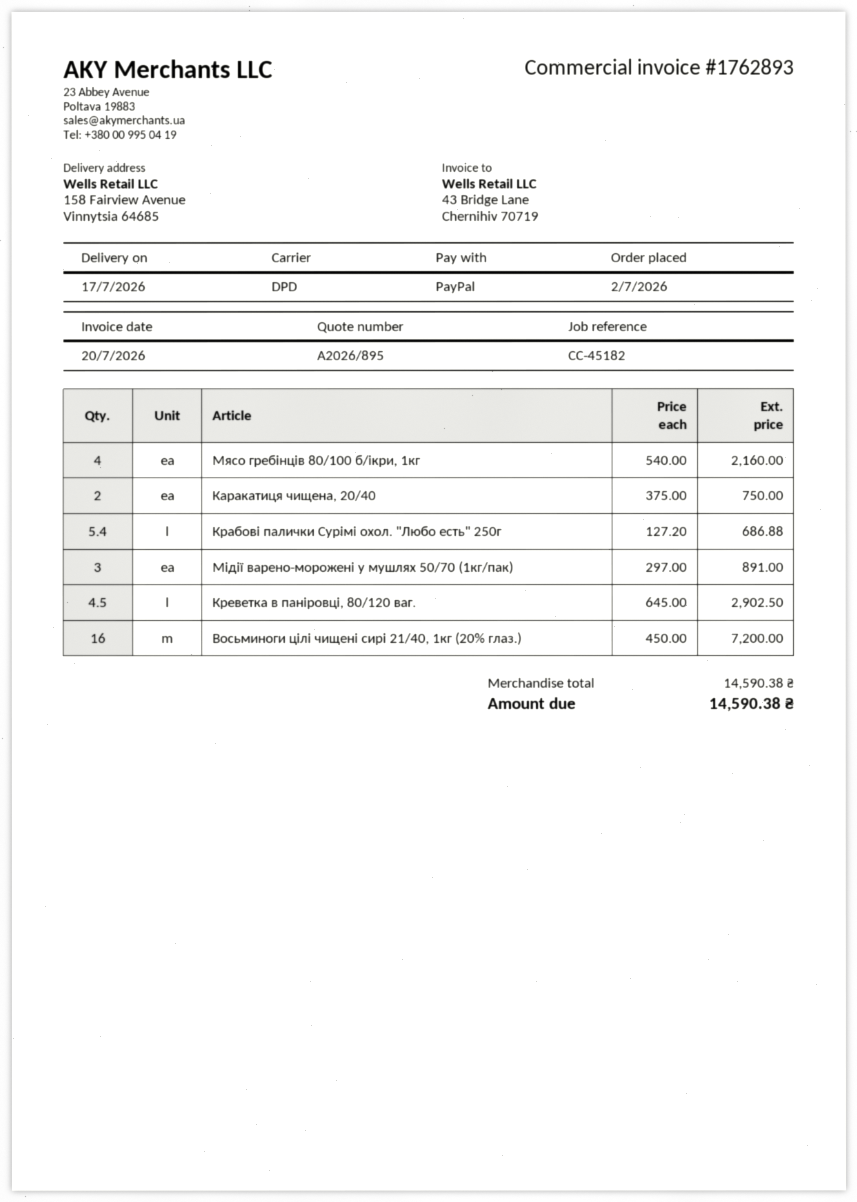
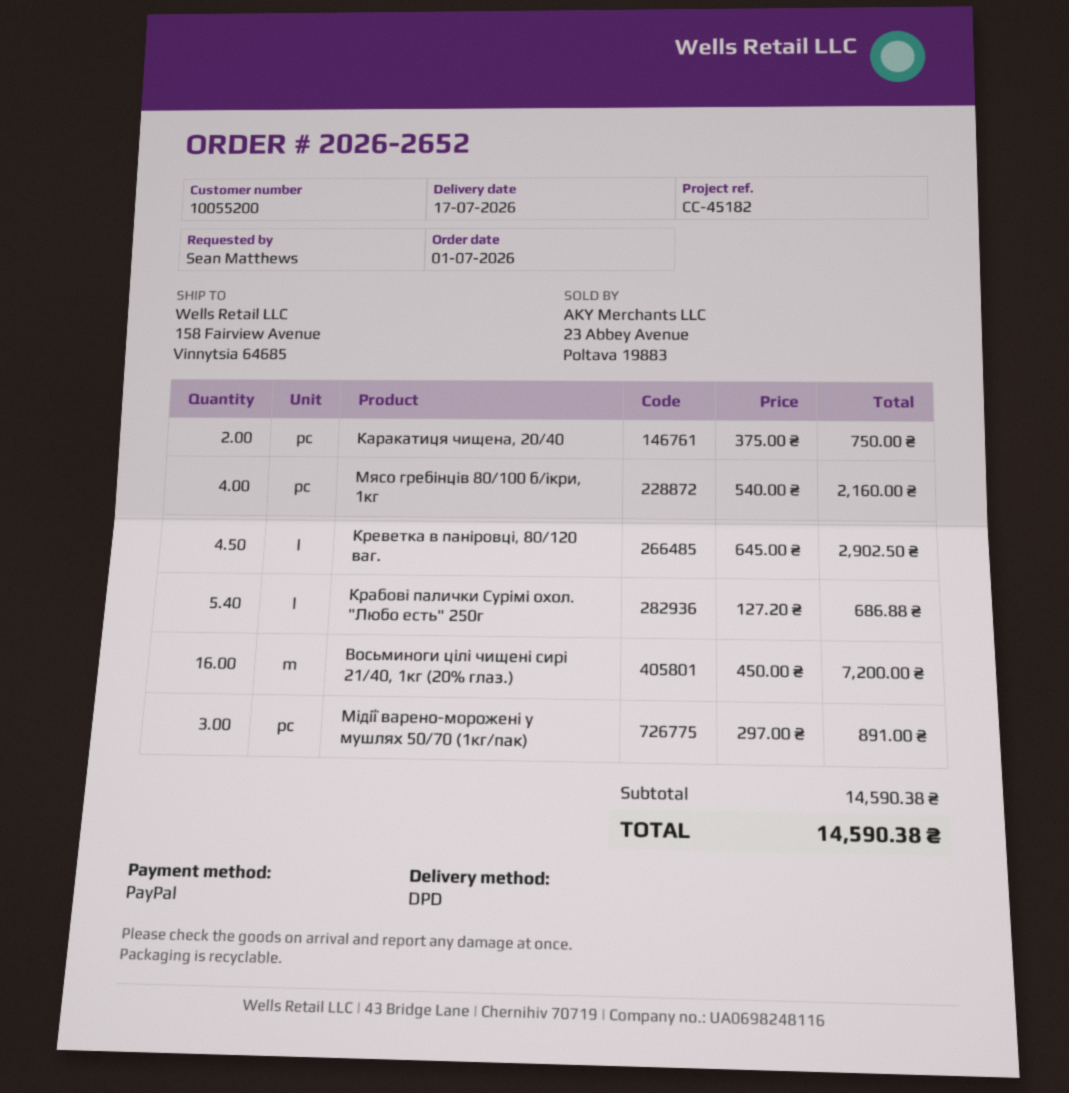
order date: 2026-07-02 -> 2026-07-01

